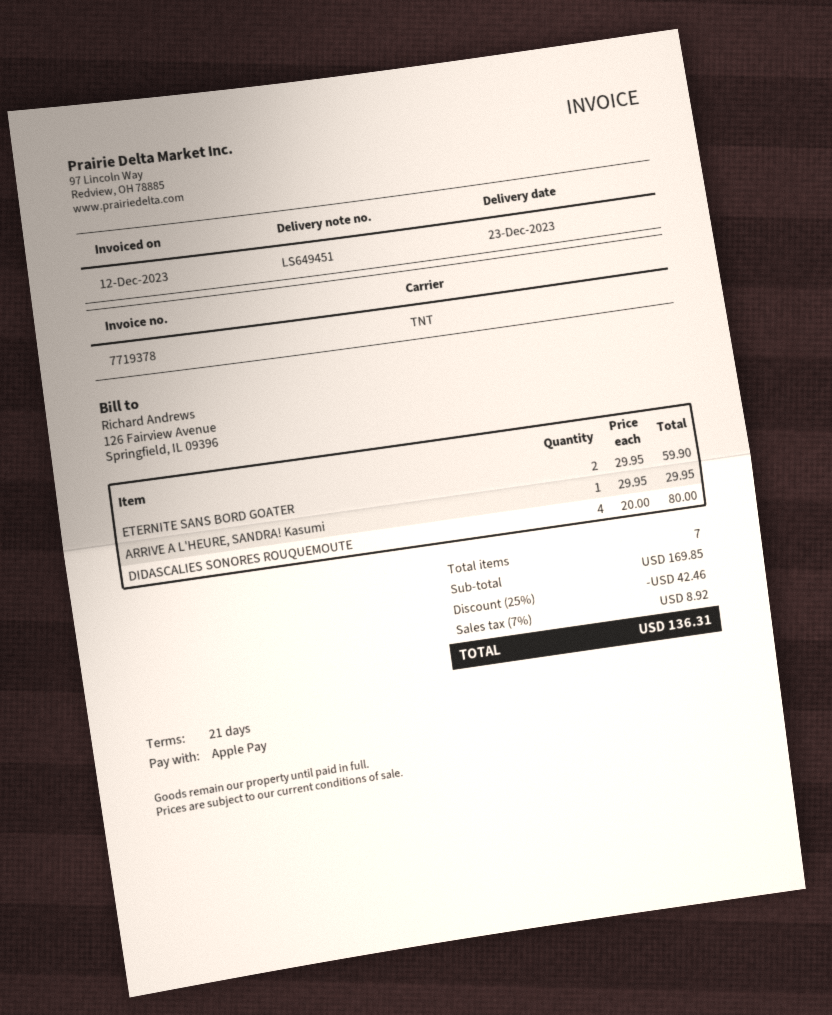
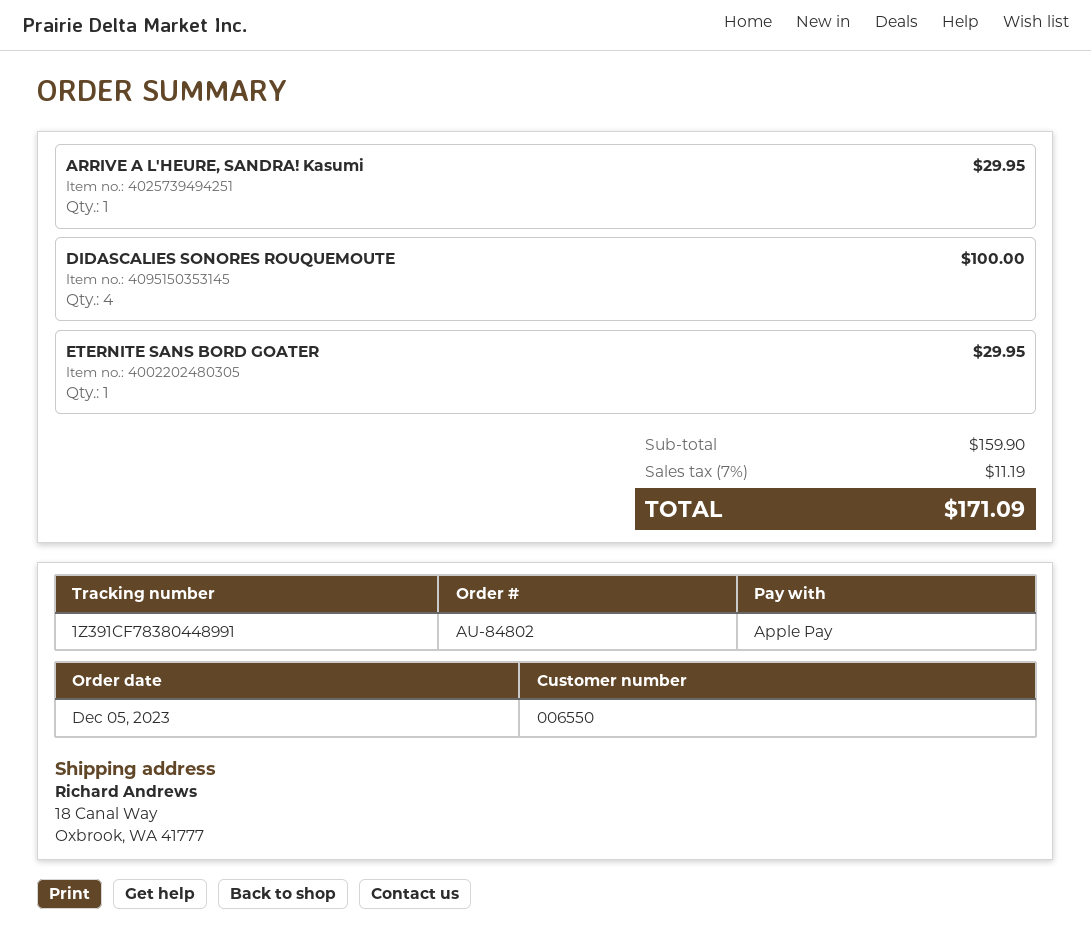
ETERNITE SANS BORD GOATER: 2 for 59.90 -> 1 for 29.95
DIDASCALIES SONORES ROUQUEMOUTE: 4 for 80.00 -> 4 for 100.00
subtotal: 169.85 -> 159.90
discount: 25% = 42.46 -> none
tax: 7% = 8.92 -> 7% = 11.19
total: 136.31 -> 171.09

